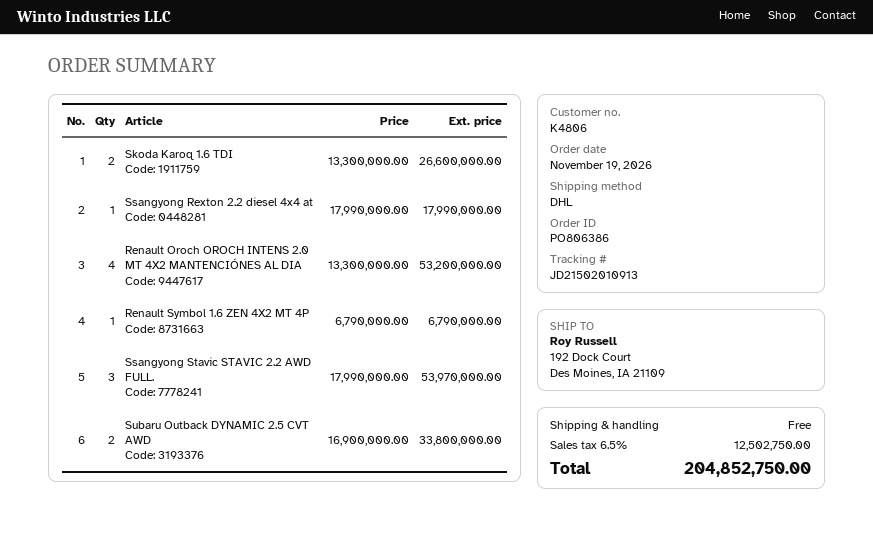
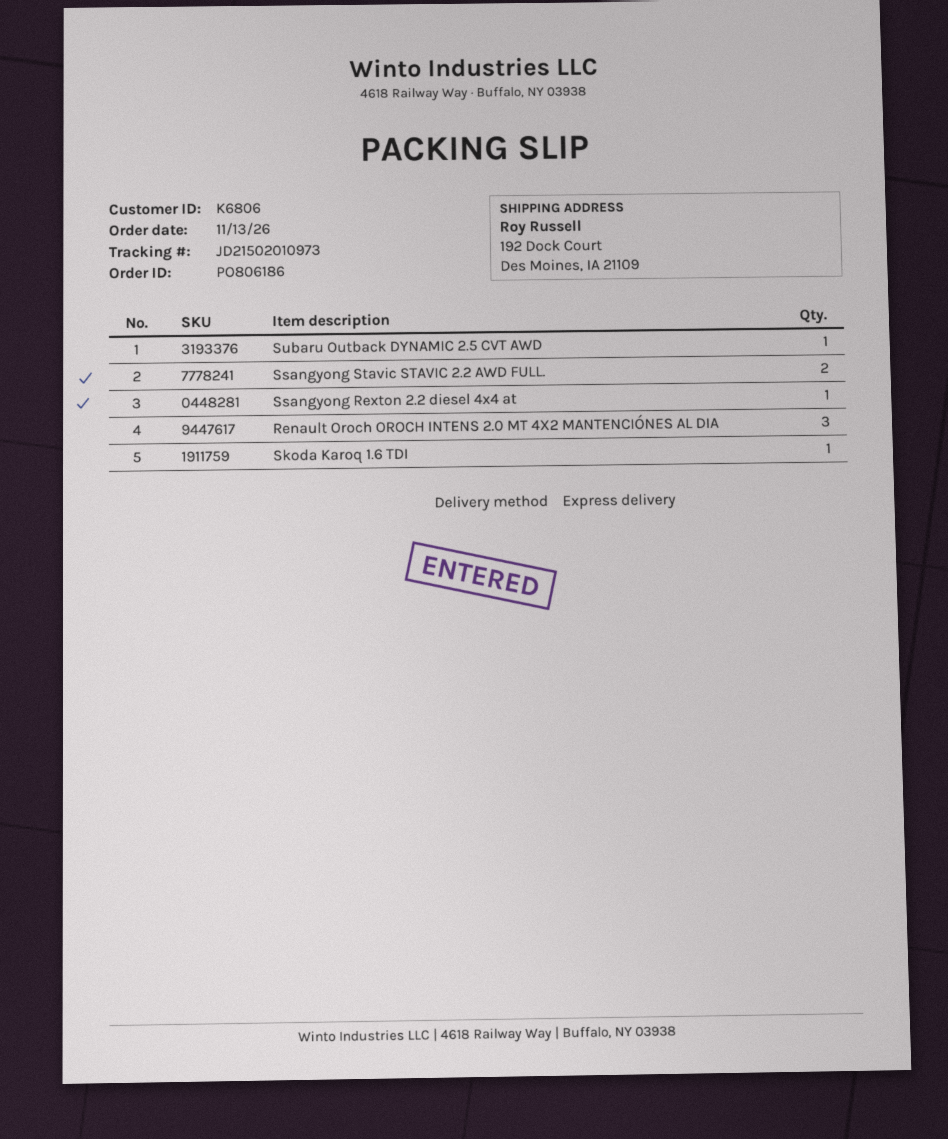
order number: PO806386 -> PO806186
order date: 2026-11-19 -> 2026-11-13
customer number: K4806 -> K6806
shipping method: DHL -> express
tracking number: JD21502010913 -> JD21502010973
Skoda Karoq 1.6 TDI: 2 -> 1
Renault Oroch OROCH INTENS 2.0 MT 4X2 MANTENCIÓNES AL DIA: 4 -> 3
Renault Symbol 1.6 ZEN 4X2 MT 4P: 1 -> none
Ssangyong Stavic STAVIC 2.2 AWD FULL.: 3 -> 2
Subaru Outback DYNAMIC 2.5 CVT AWD: 2 -> 1

